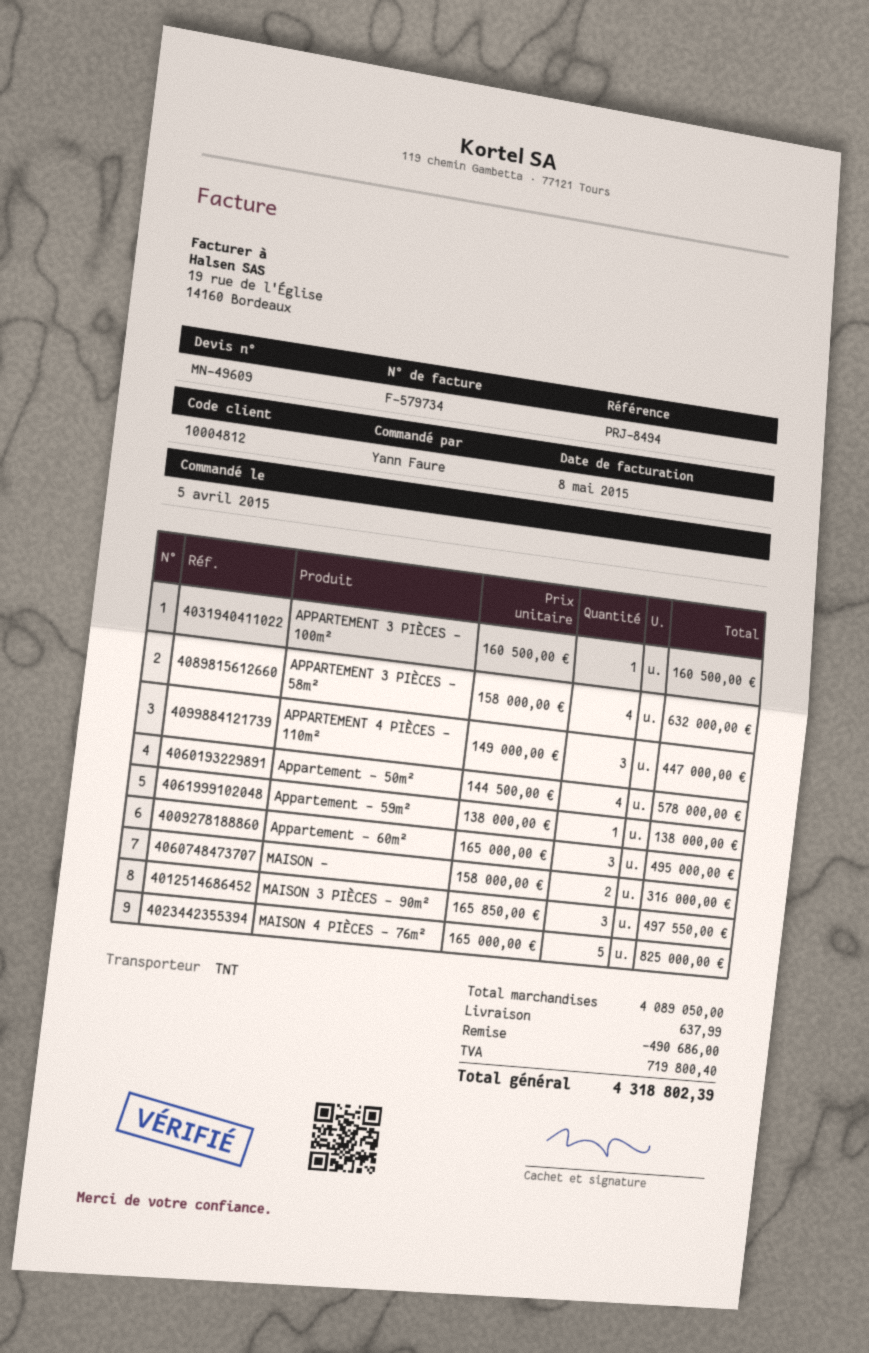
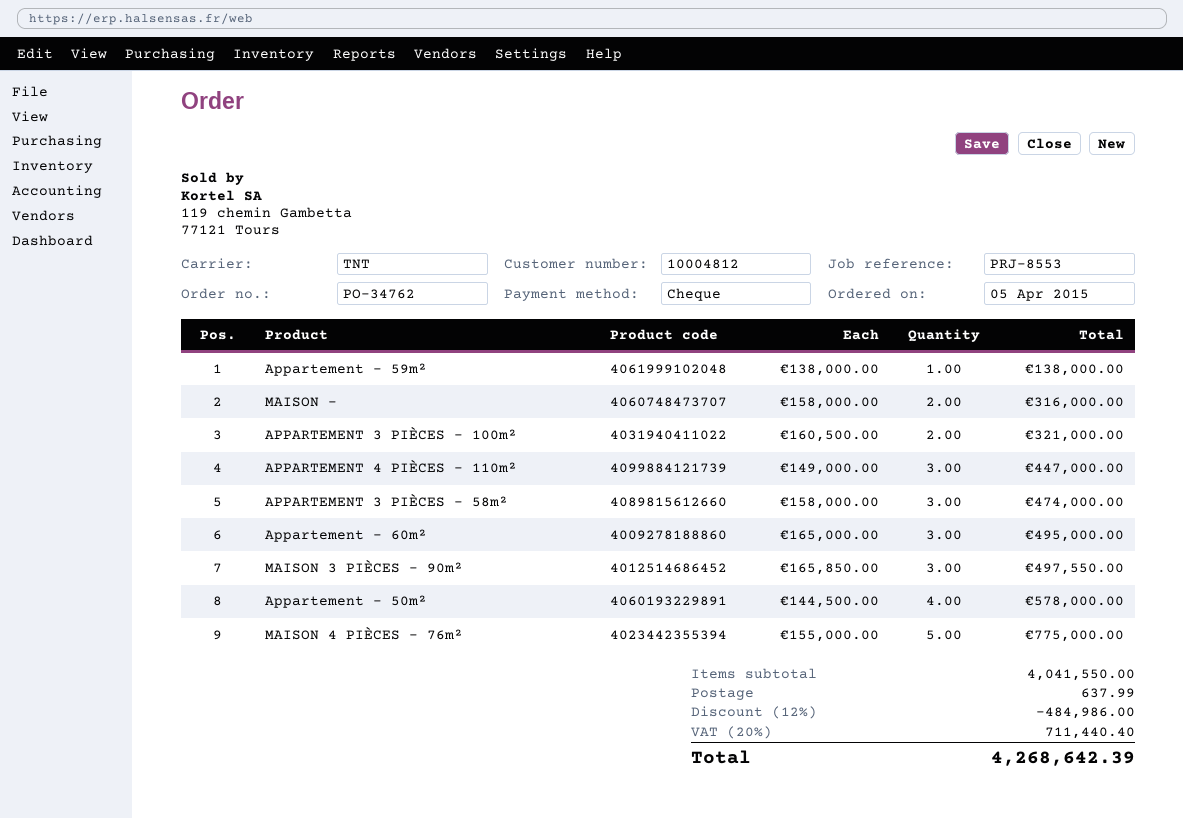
reference: PRJ-8494 -> PRJ-8553
APPARTEMENT 3 PIÈCES - 100m²: 1 x 160500.00 = 160500.00 -> 2 x 160500.00 = 321000.00
APPARTEMENT 3 PIÈCES - 58m²: 4 x 158000.00 = 632000.00 -> 3 x 158000.00 = 474000.00
MAISON 4 PIÈCES - 76m²: 5 x 165000.00 = 825000.00 -> 5 x 155000.00 = 775000.00
subtotal: 4089050.00 -> 4041550.00
discount: 490686.00 -> 484986.00
tax: 719800.40 -> 711440.40
total: 4318802.39 -> 4268642.39

